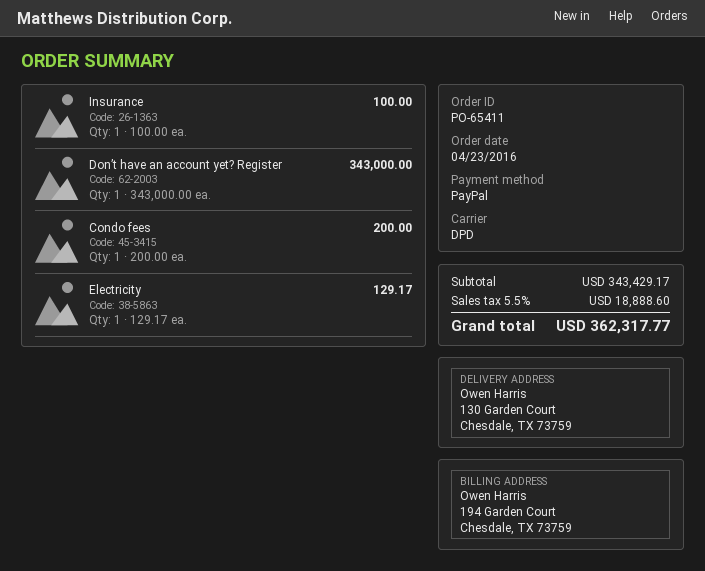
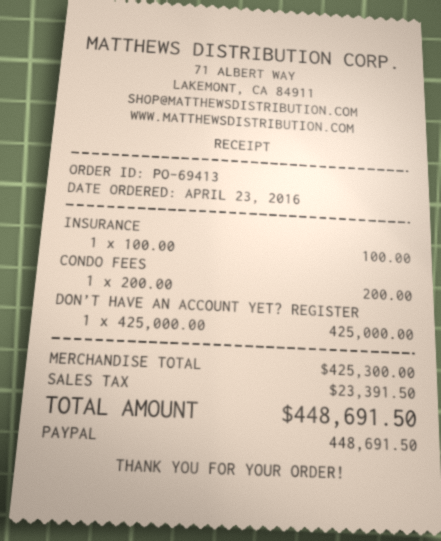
order number: PO-65411 -> PO-69413
Don’t have an account yet? Register: 1 x 343000.00 = 343000.00 -> 1 x 425000.00 = 425000.00
Electricity: 1 x 129.17 = 129.17 -> none
subtotal: 343429.17 -> 425300.00
tax: 18888.60 -> 23391.50
total: 362317.77 -> 448691.50

